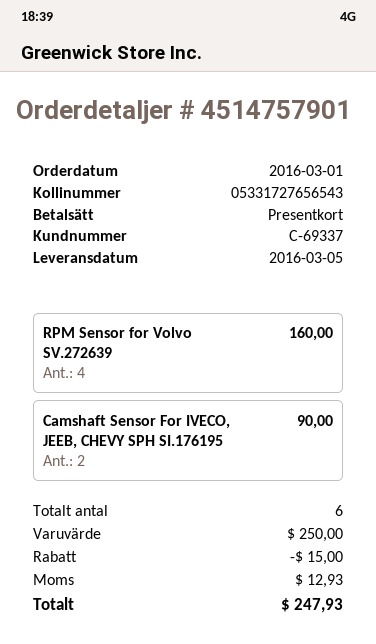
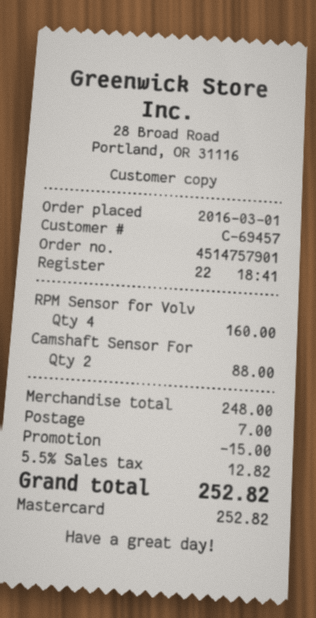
customer number: C-69337 -> C-69457
payment method: gift card -> Mastercard
Camshaft Sensor For IVECO, JEEB, CHEVY SPH SI.176195: 2 for 90.00 -> 2 for 88.00
subtotal: 250.00 -> 248.00
shipping: none -> 7.00
tax: 12.93 -> 12.82
total: 247.93 -> 252.82

